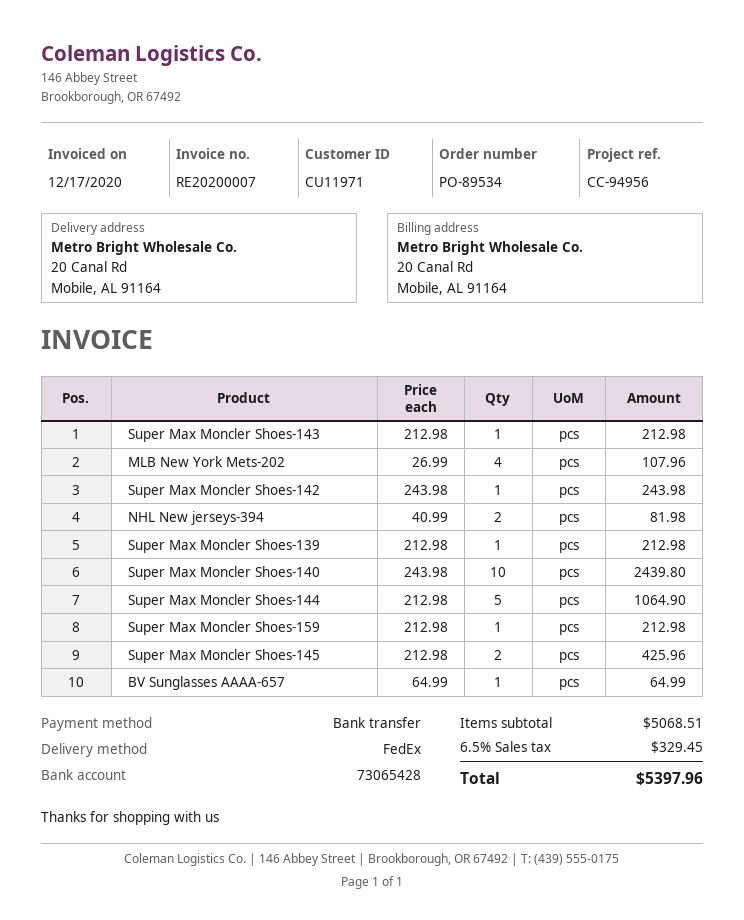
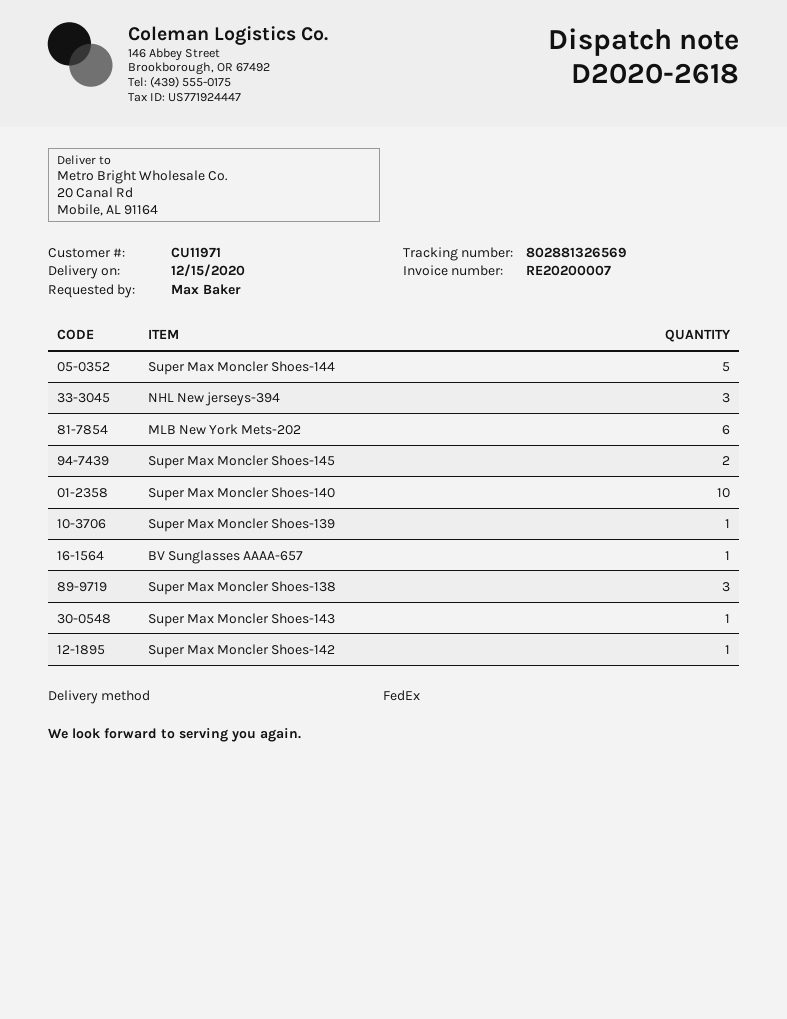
MLB New York Mets-202: 4 -> 6
NHL New jerseys-394: 2 -> 3
Super Max Moncler Shoes-159: 1 -> none
Super Max Moncler Shoes-138: none -> 3

